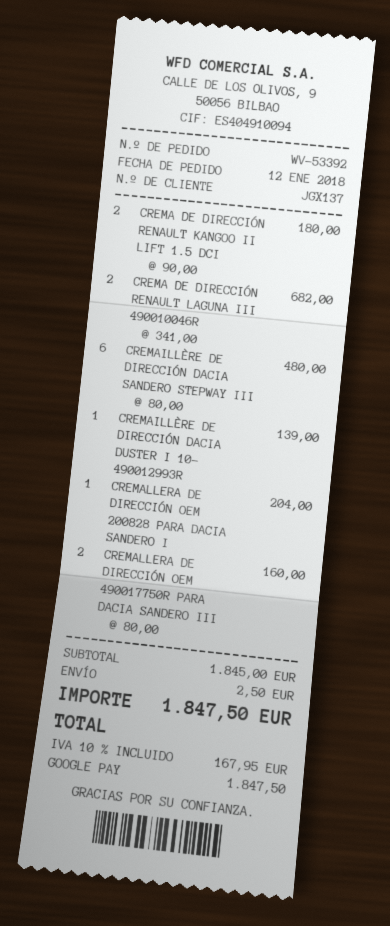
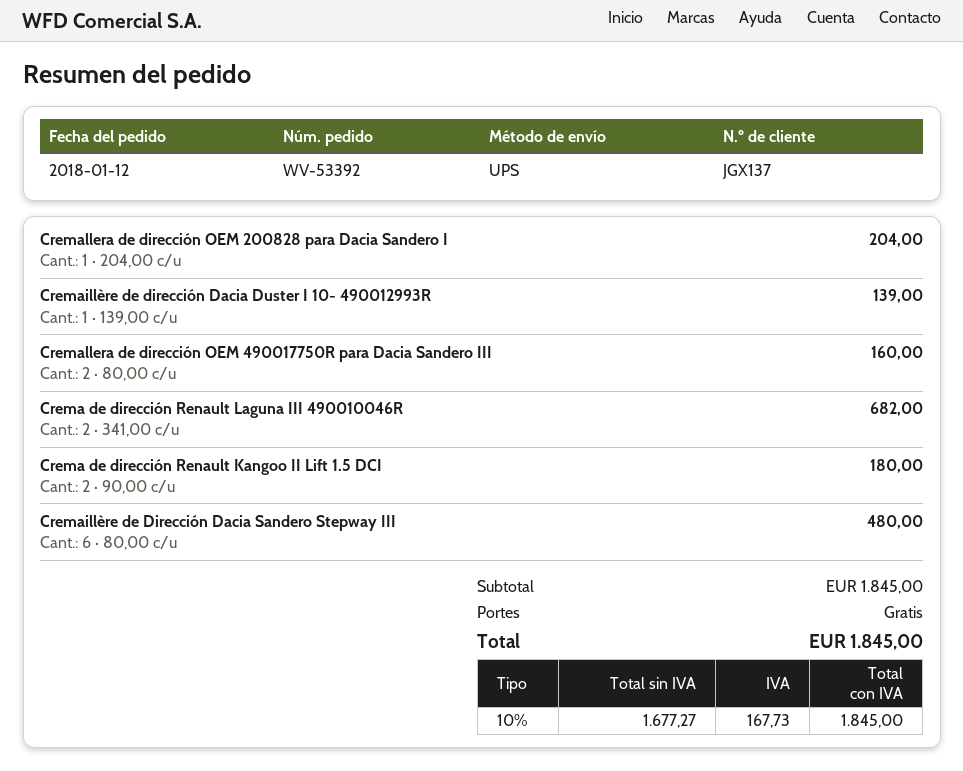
shipping: 2.50 -> 0.00
tax: 10% = 167.95 -> 10% = 167.73
total: 1847.50 -> 1845.00

